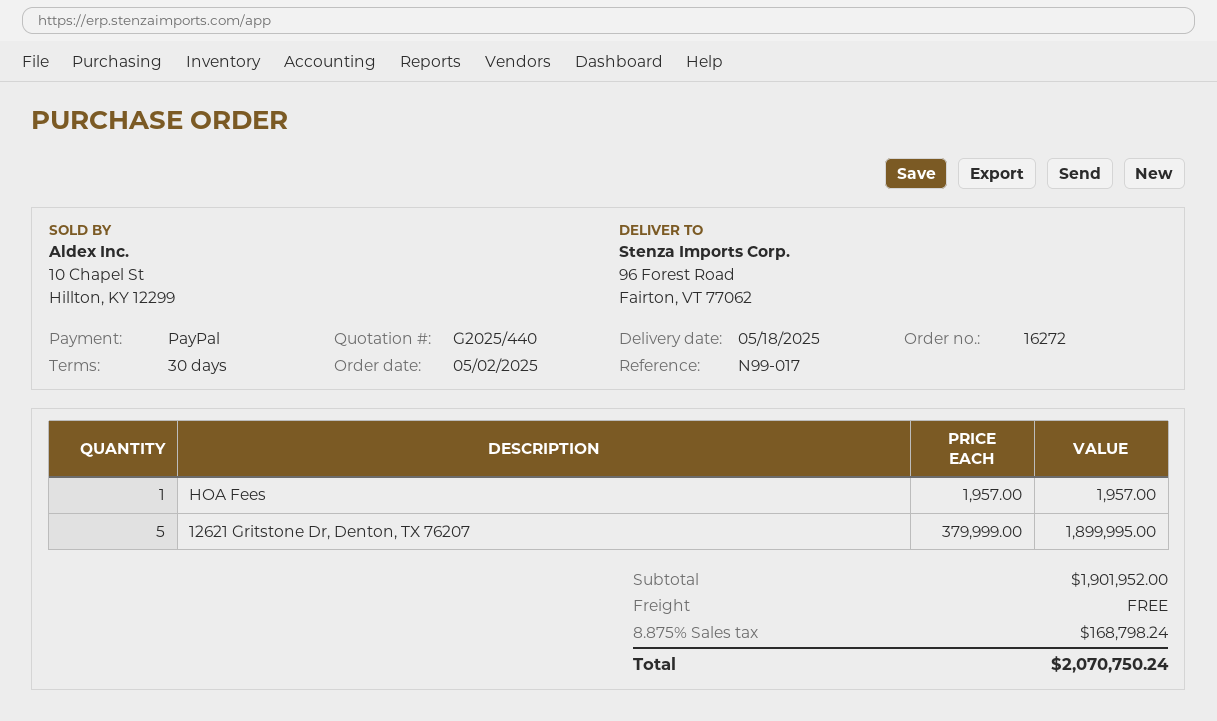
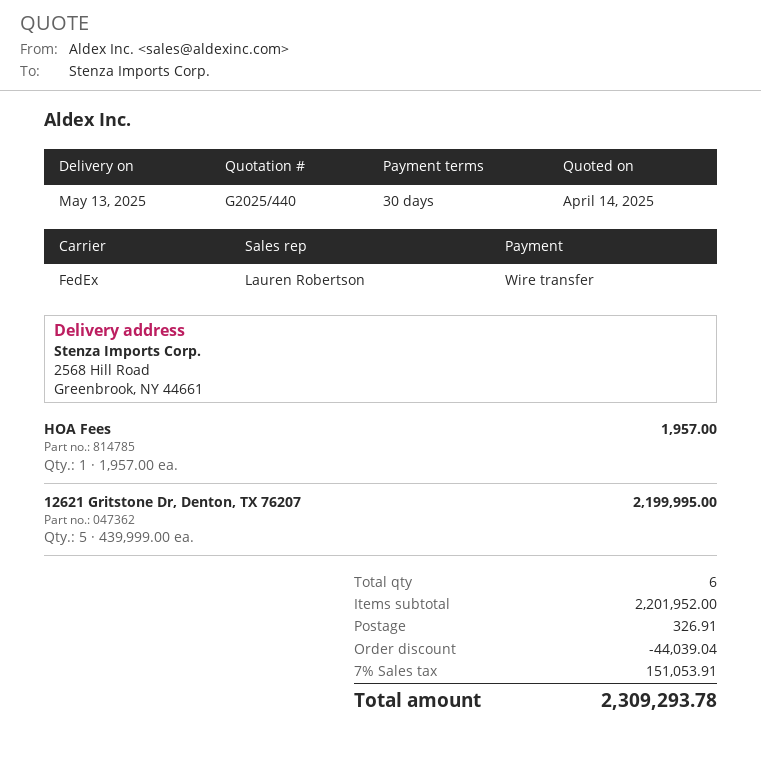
delivery date: 2025-05-18 -> 2025-05-13
payment method: PayPal -> bank transfer
ship to: 96 Forest Road, Fairton, VT 77062 -> 2568 Hill Road, Greenbrook, NY 44661
12621 Gritstone Dr, Denton, TX 76207: 5 x 379999.00 = 1899995.00 -> 5 x 439999.00 = 2199995.00
subtotal: 1901952.00 -> 2201952.00
discount: none -> 44039.04
shipping: 0.00 -> 326.91
tax: 8.875% = 168798.24 -> 7% = 151053.91
total: 2070750.24 -> 2309293.78

